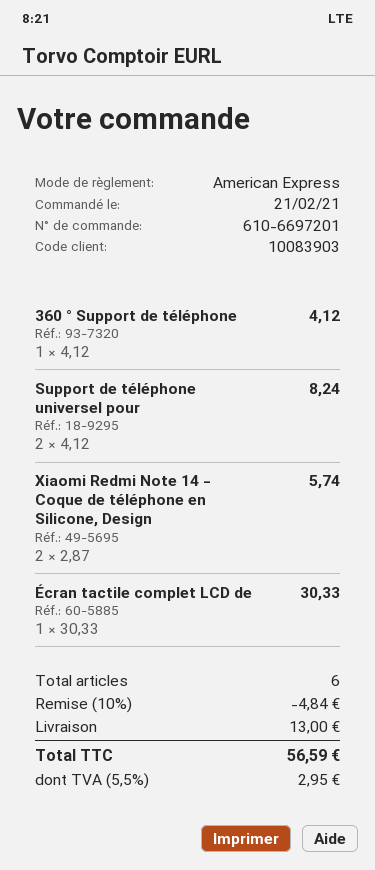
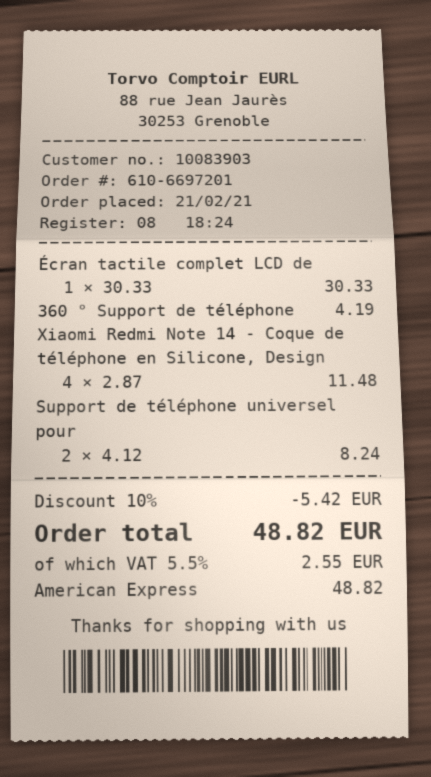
360 ° Support de téléphone: 1 x 4.12 = 4.12 -> 1 x 4.19 = 4.19
Xiaomi Redmi Note 14 - Coque de téléphone en Silicone, Design: 2 x 2.87 = 5.74 -> 4 x 2.87 = 11.48
discount: 10% = 4.84 -> 10% = 5.42
shipping: 13.00 -> none
tax: 5.5% = 2.95 -> 5.5% = 2.55
total: 56.59 -> 48.82

